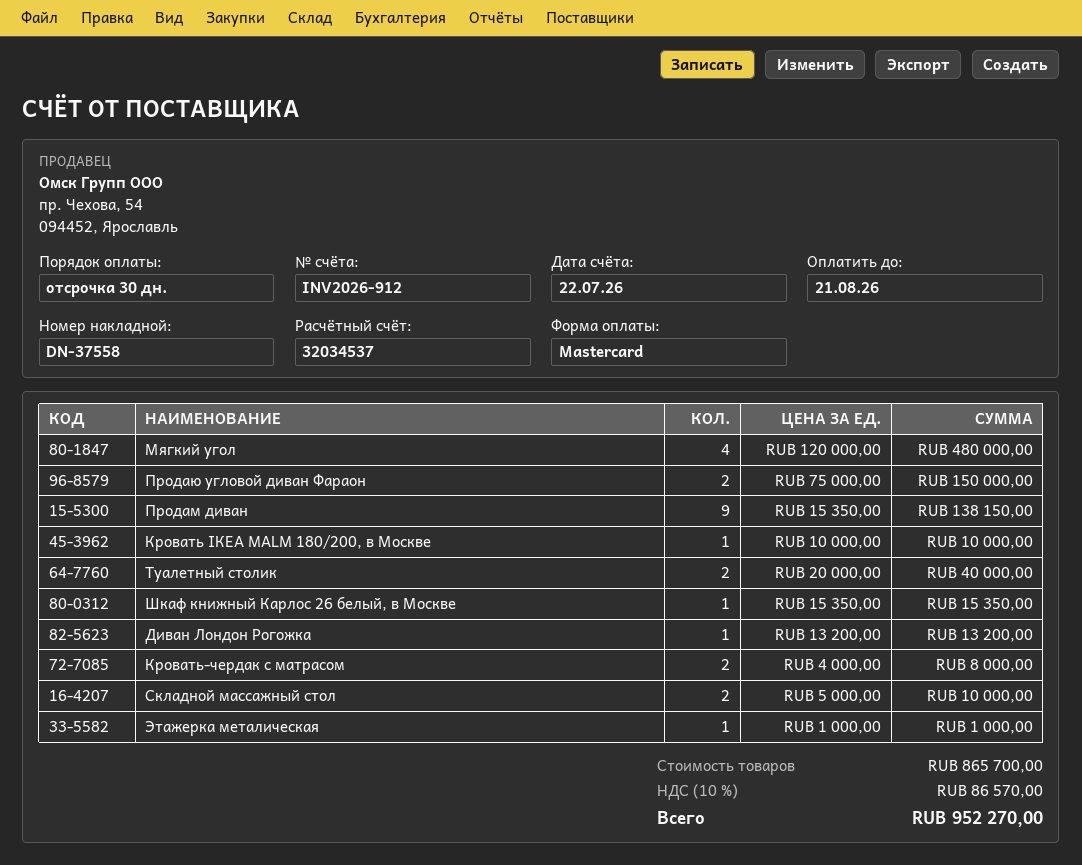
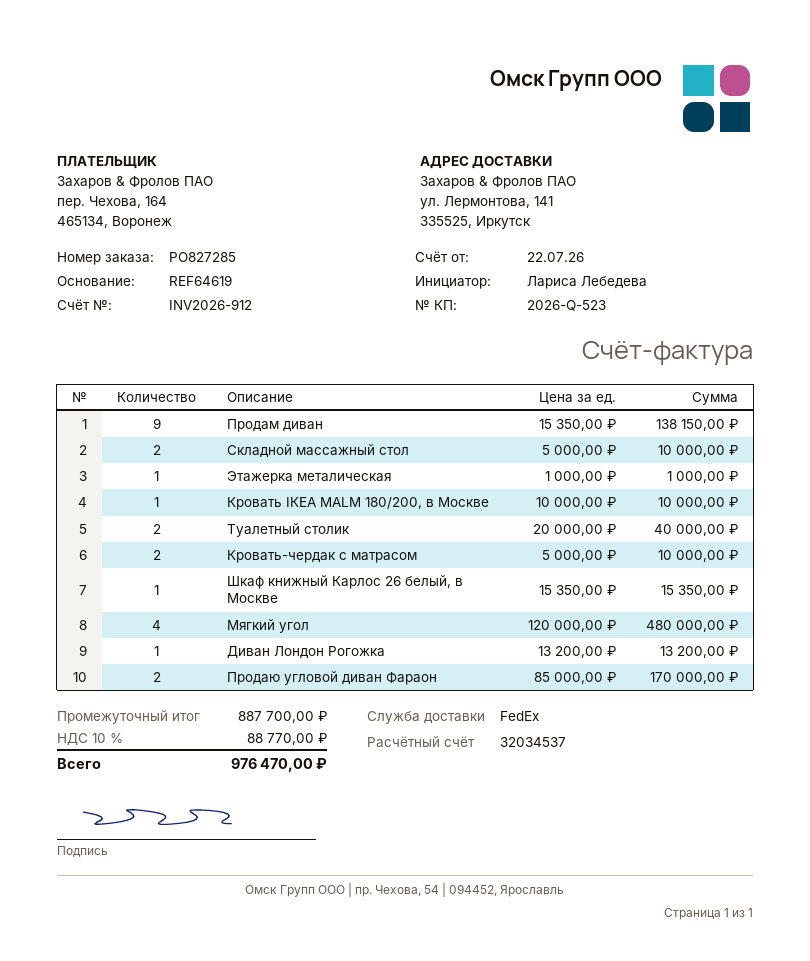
Продаю угловой диван Фараон: 2 x 75000.00 = 150000.00 -> 2 x 85000.00 = 170000.00
Кровать-чердак с матрасом: 2 x 4000.00 = 8000.00 -> 2 x 5000.00 = 10000.00
subtotal: 865700.00 -> 887700.00
tax: 10% = 86570.00 -> 10% = 88770.00
total: 952270.00 -> 976470.00

